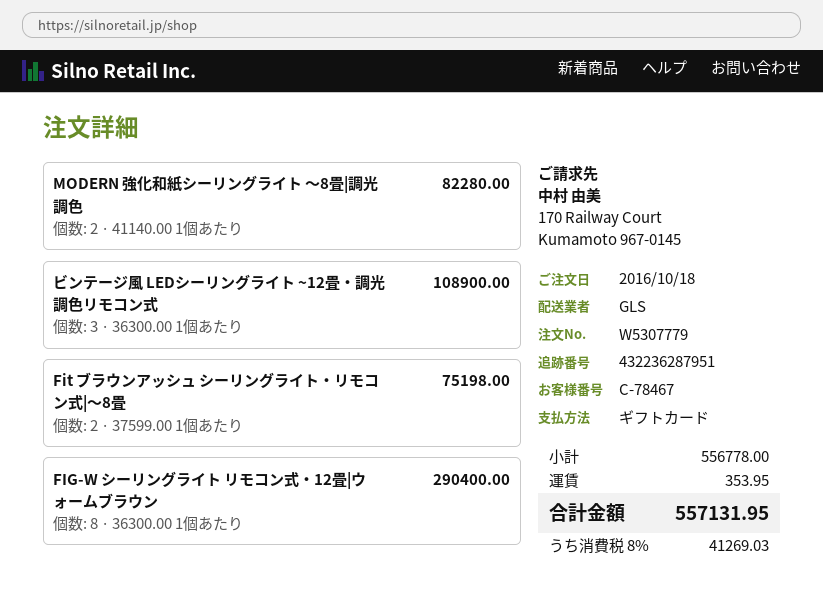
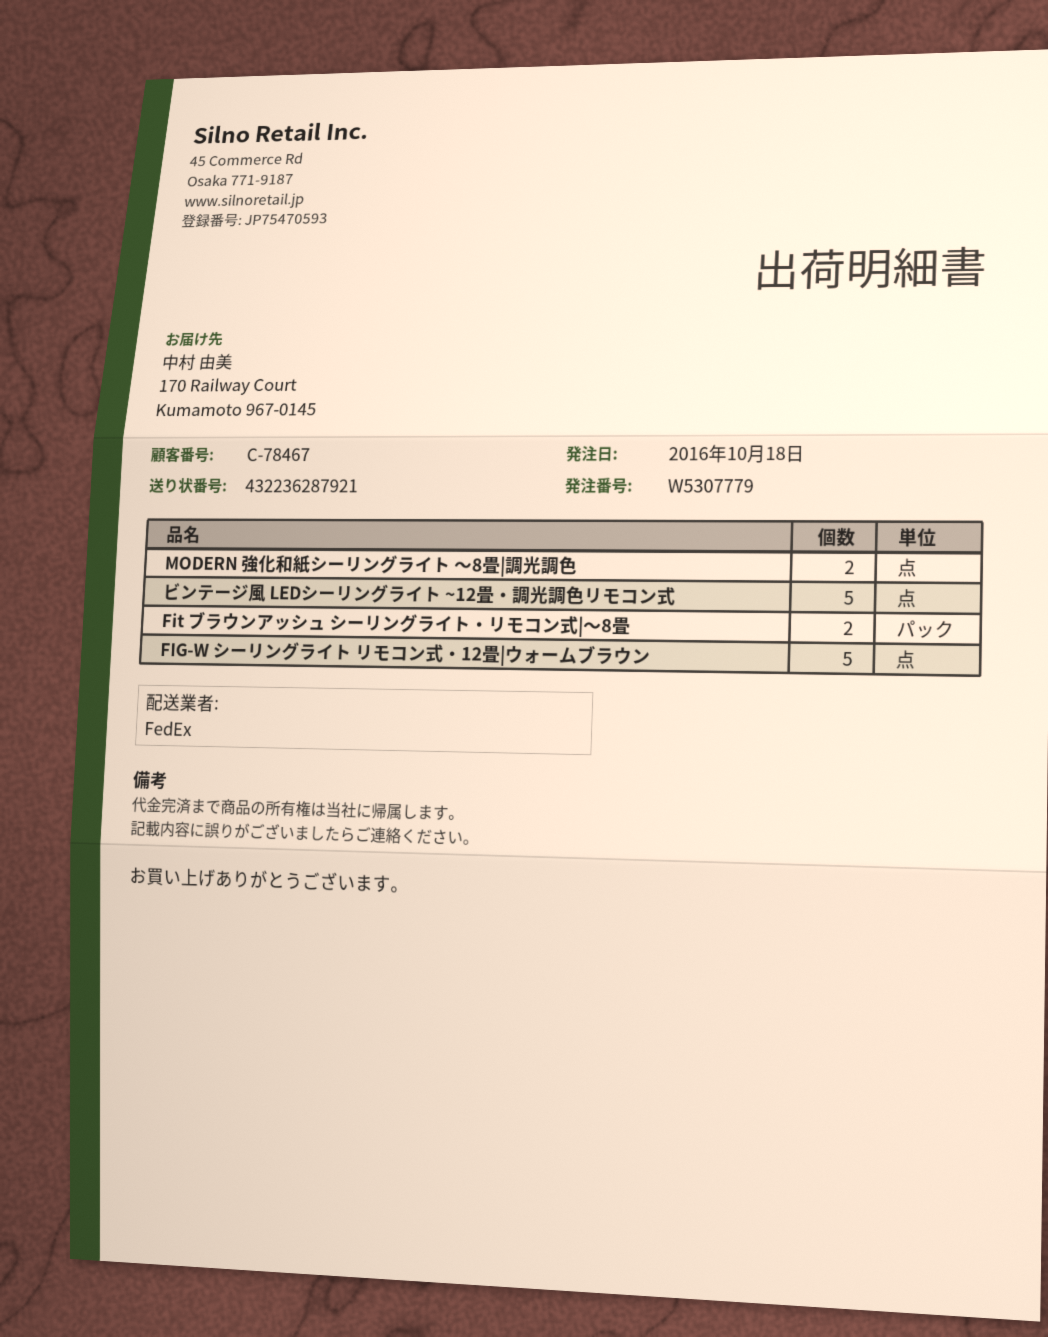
shipping method: GLS -> FedEx
tracking number: 432236287951 -> 432236287921
ビンテージ風 LEDシーリングライト ~12畳・調光調色リモコン式: 3 -> 5
FIG-W シーリングライト リモコン式・12畳|ウォームブラウン: 8 -> 5

